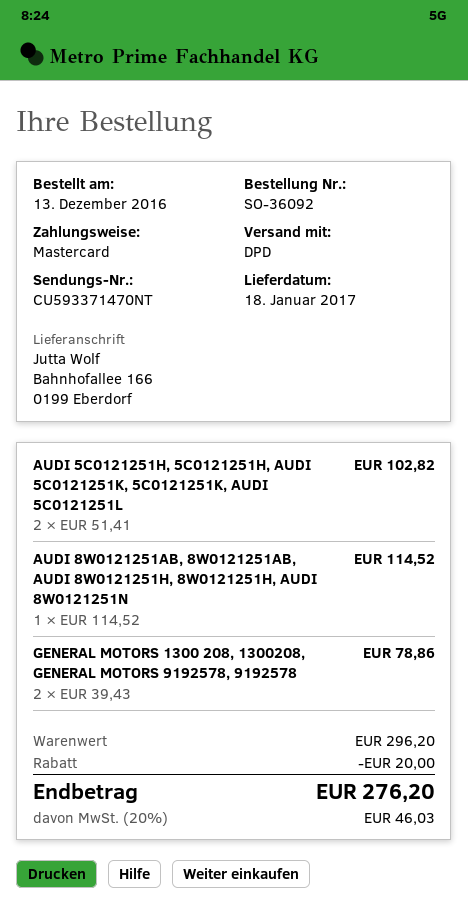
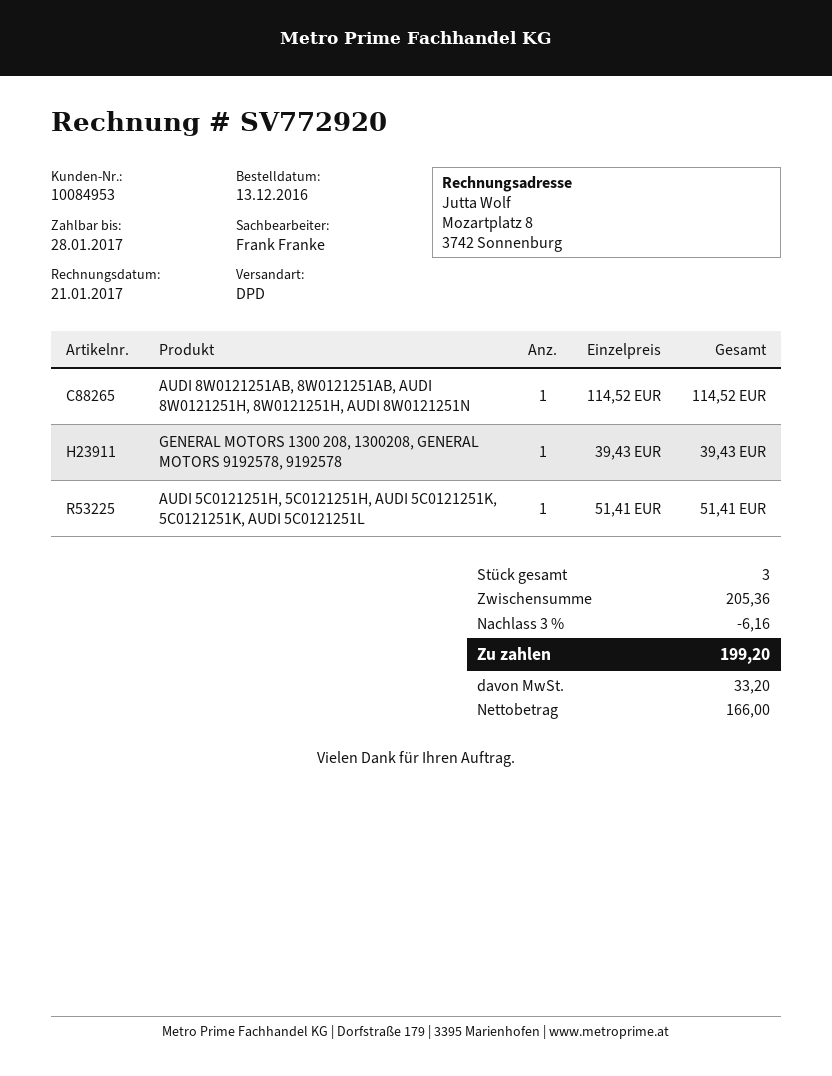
AUDI 5C0121251H, 5C0121251H, AUDI 5C0121251K, 5C0121251K, AUDI 5C0121251L: 2 x 51.41 = 102.82 -> 1 x 51.41 = 51.41
GENERAL MOTORS 1300 208, 1300208, GENERAL MOTORS 9192578, 9192578: 2 x 39.43 = 78.86 -> 1 x 39.43 = 39.43
subtotal: 296.20 -> 205.36
discount: 20.00 -> 6.16
tax: 46.03 -> 33.20
total: 276.20 -> 199.20

